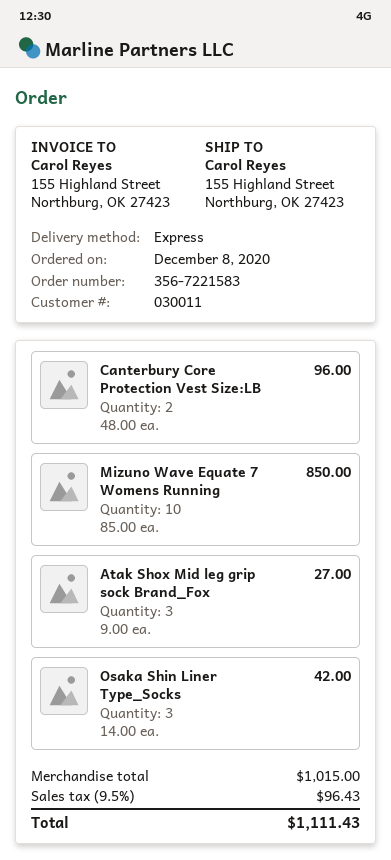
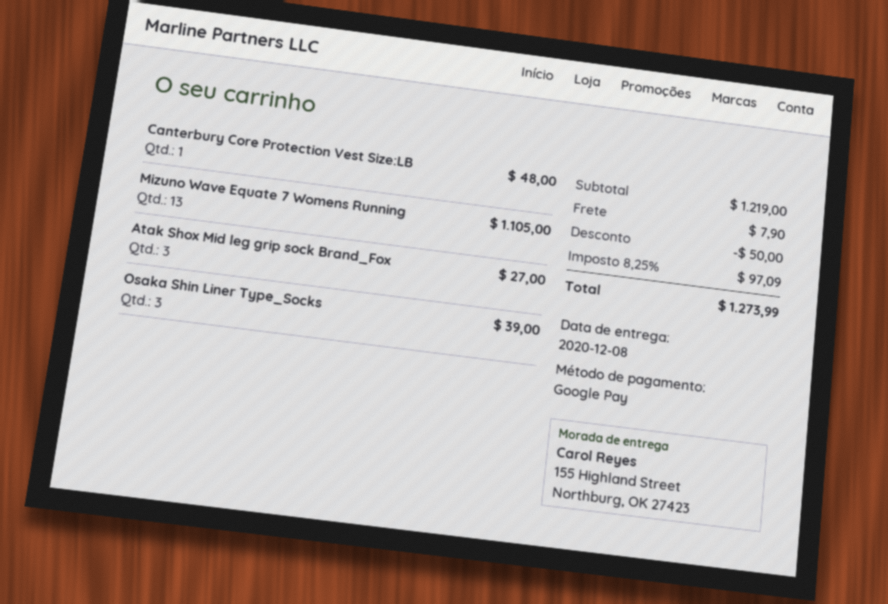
Canterbury Core Protection Vest Size:LB: 2 for 96.00 -> 1 for 48.00
Mizuno Wave Equate 7 Womens Running: 10 for 850.00 -> 13 for 1105.00
Osaka Shin Liner Type_Socks: 3 for 42.00 -> 3 for 39.00
subtotal: 1015.00 -> 1219.00
discount: none -> 50.00
shipping: none -> 7.90
tax: 9.5% = 96.43 -> 8.25% = 97.09
total: 1111.43 -> 1273.99

